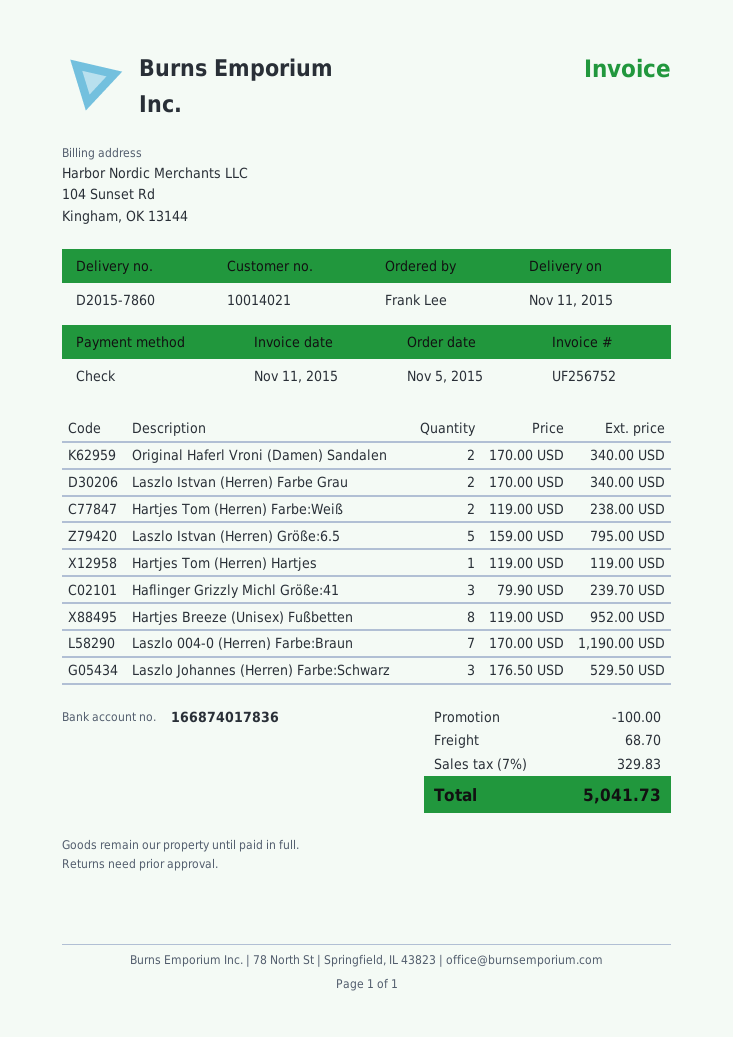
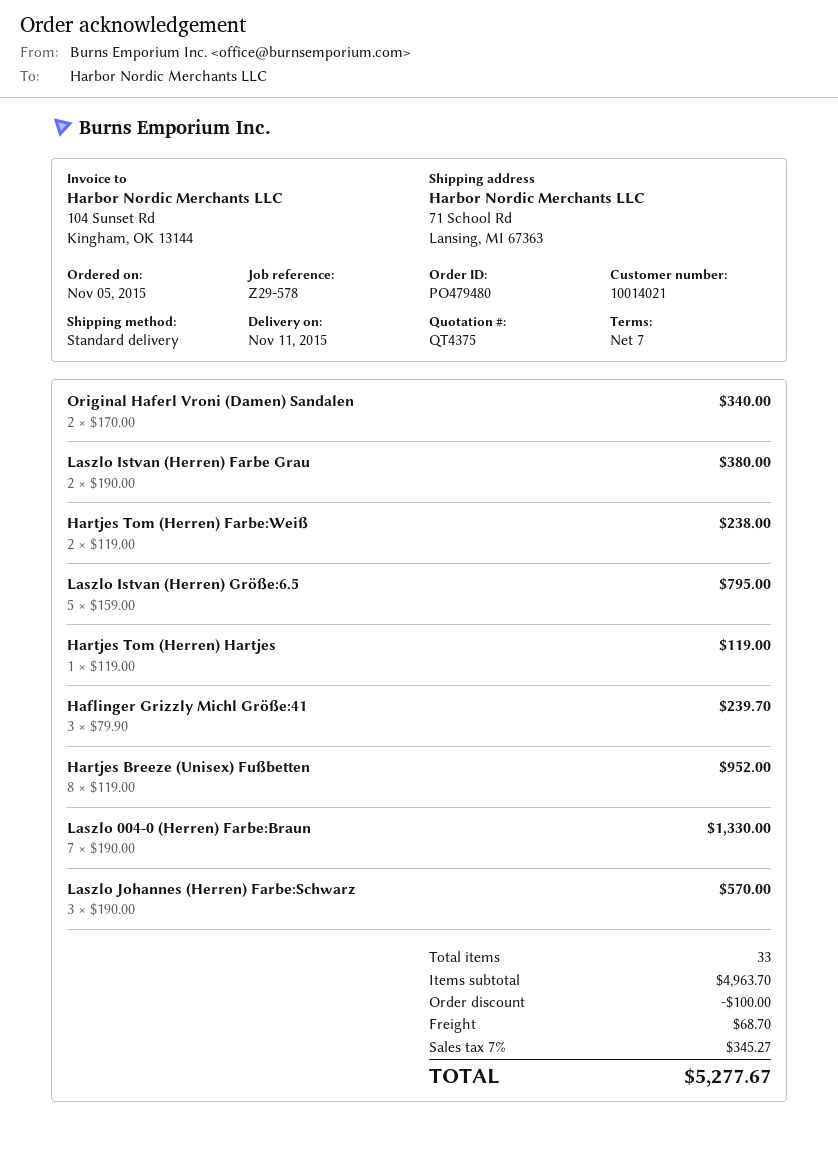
Laszlo Istvan (Herren) Farbe Grau: 2 x 170.00 = 340.00 -> 2 x 190.00 = 380.00
Laszlo 004-0 (Herren) Farbe:Braun: 7 x 170.00 = 1190.00 -> 7 x 190.00 = 1330.00
Laszlo Johannes (Herren) Farbe:Schwarz: 3 x 176.50 = 529.50 -> 3 x 190.00 = 570.00
tax: 7% = 329.83 -> 7% = 345.27
total: 5041.73 -> 5277.67

